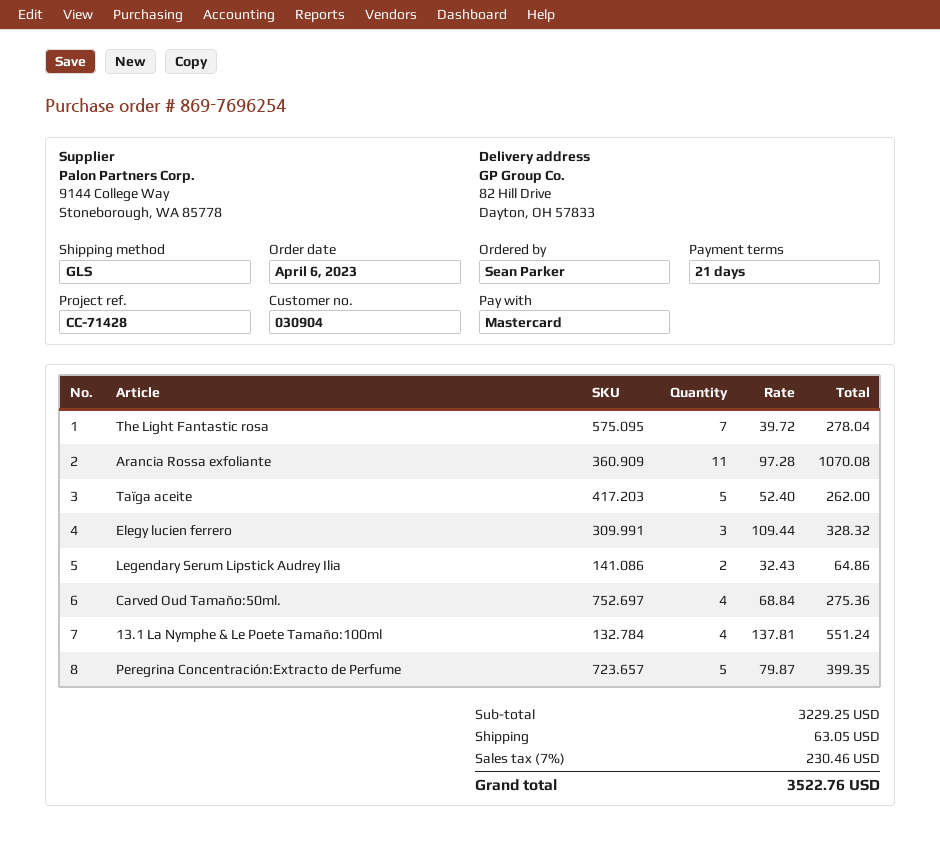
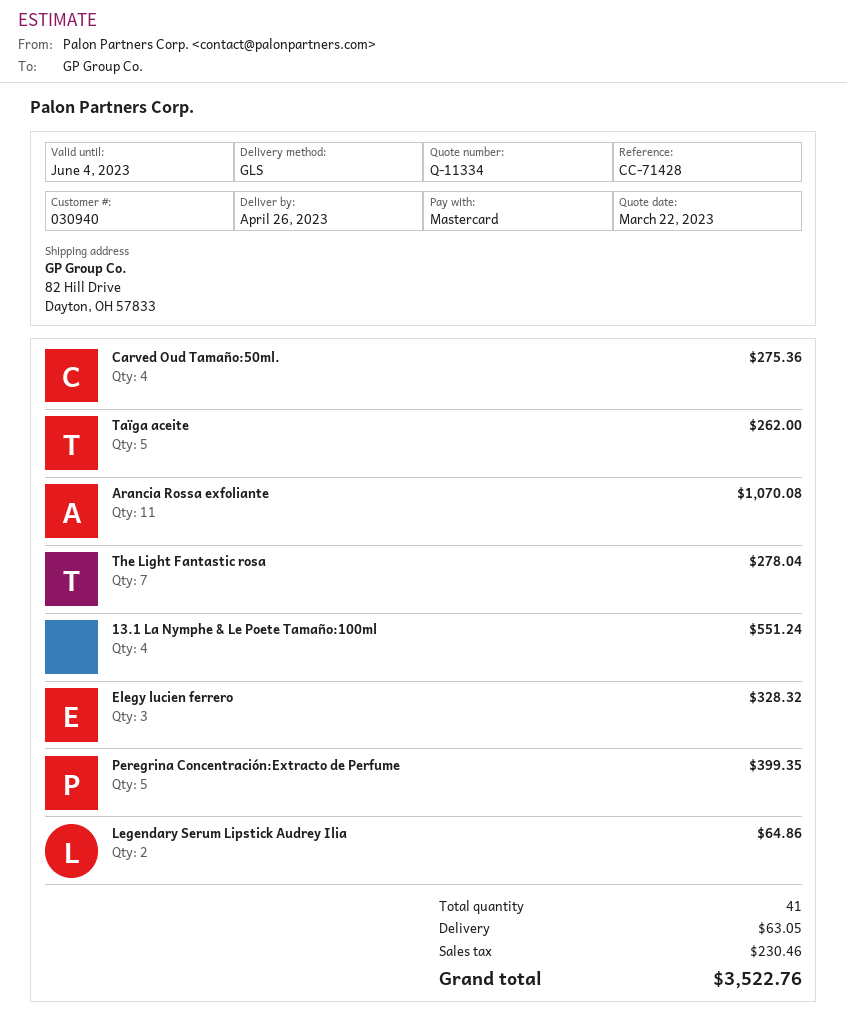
customer number: 030904 -> 030940

